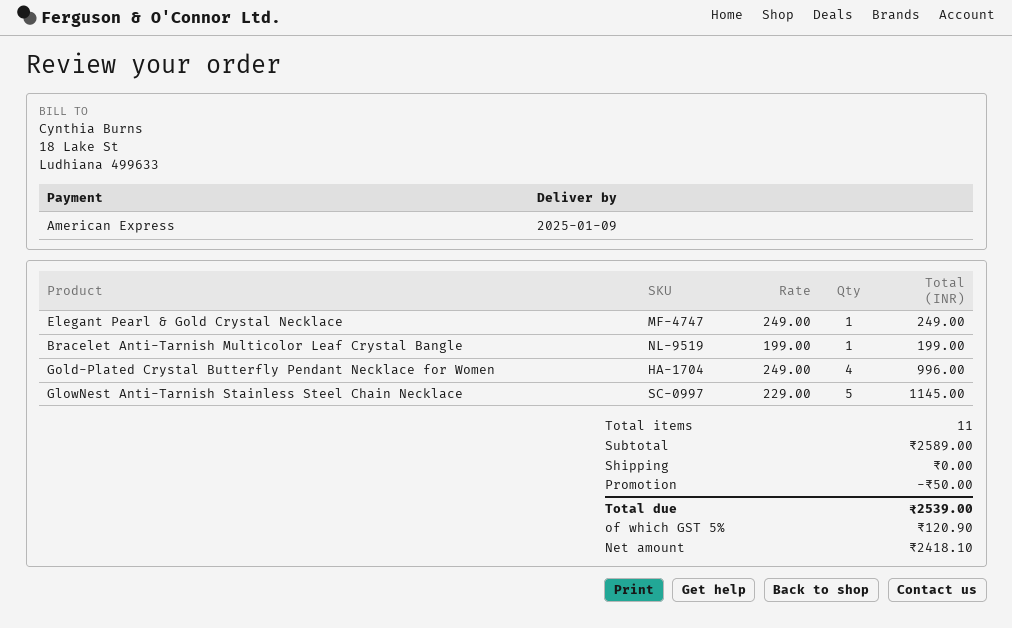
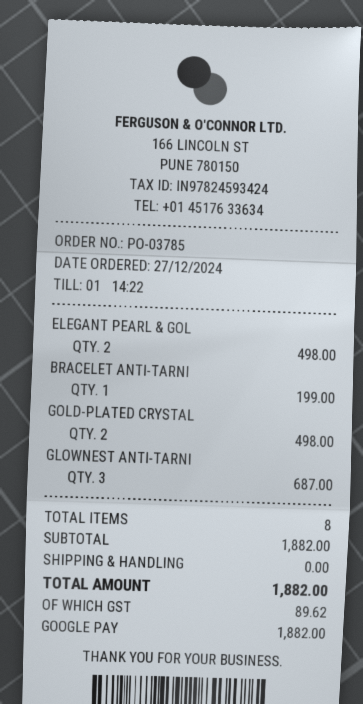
payment method: American Express -> Google Pay
Elegant Pearl & Gold Crystal Necklace: 1 for 249.00 -> 2 for 498.00
Gold-Plated Crystal Butterfly Pendant Necklace for Women: 4 for 996.00 -> 2 for 498.00
GlowNest Anti-Tarnish Stainless Steel Chain Necklace: 5 for 1145.00 -> 3 for 687.00
total quantity: 11 -> 8
subtotal: 2589.00 -> 1882.00
discount: 50.00 -> none
tax: 120.90 -> 89.62
total: 2539.00 -> 1882.00

